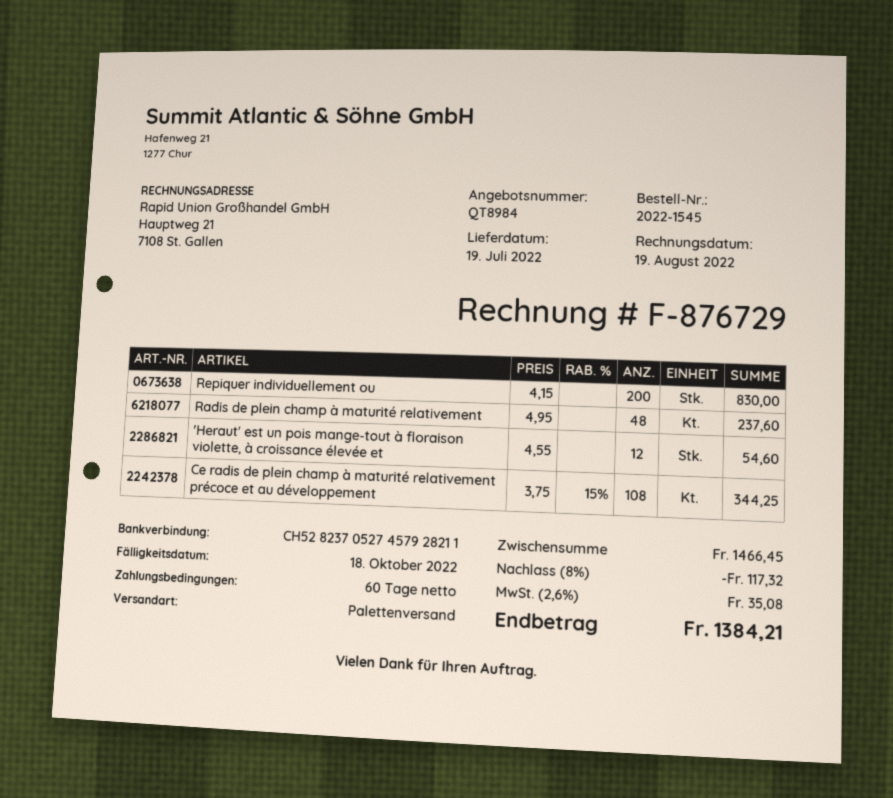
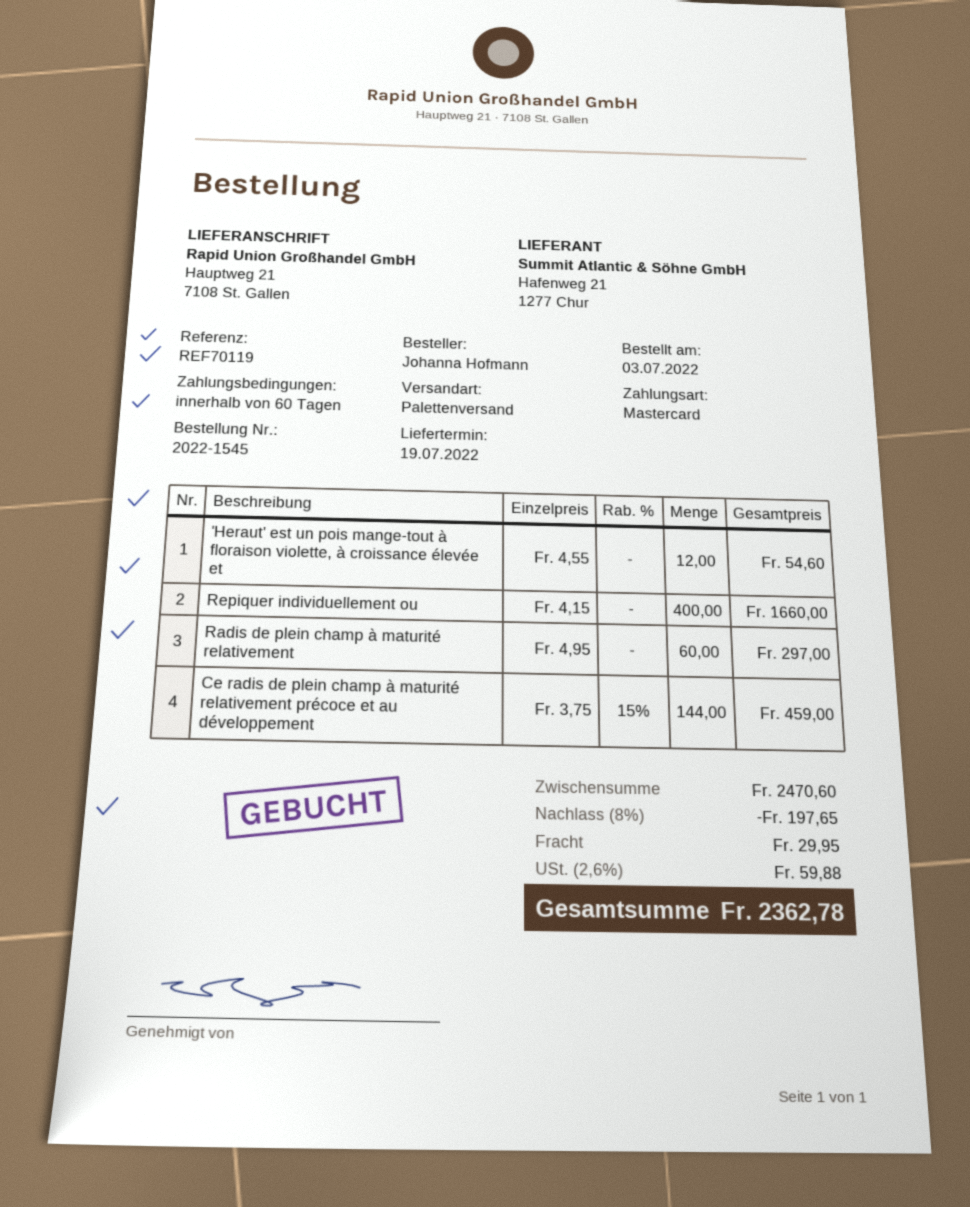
Repiquer individuellement ou: 200 x 4.15 = 830.00 -> 400 x 4.15 = 1660.00
Radis de plein champ à maturité relativement: 48 x 4.95 = 237.60 -> 60 x 4.95 = 297.00
Ce radis de plein champ à maturité relativement précoce et au développement: 108 x 3.75 - 15% = 344.25 -> 144 x 3.75 - 15% = 459.00
subtotal: 1466.45 -> 2470.60
discount: 8% = 117.32 -> 8% = 197.65
shipping: none -> 29.95
tax: 2.6% = 35.08 -> 2.6% = 59.88
total: 1384.21 -> 2362.78

